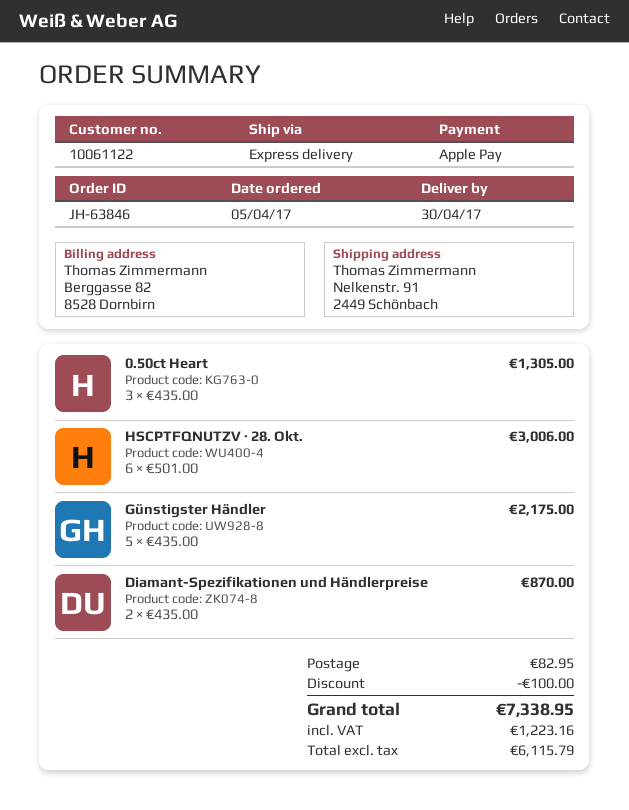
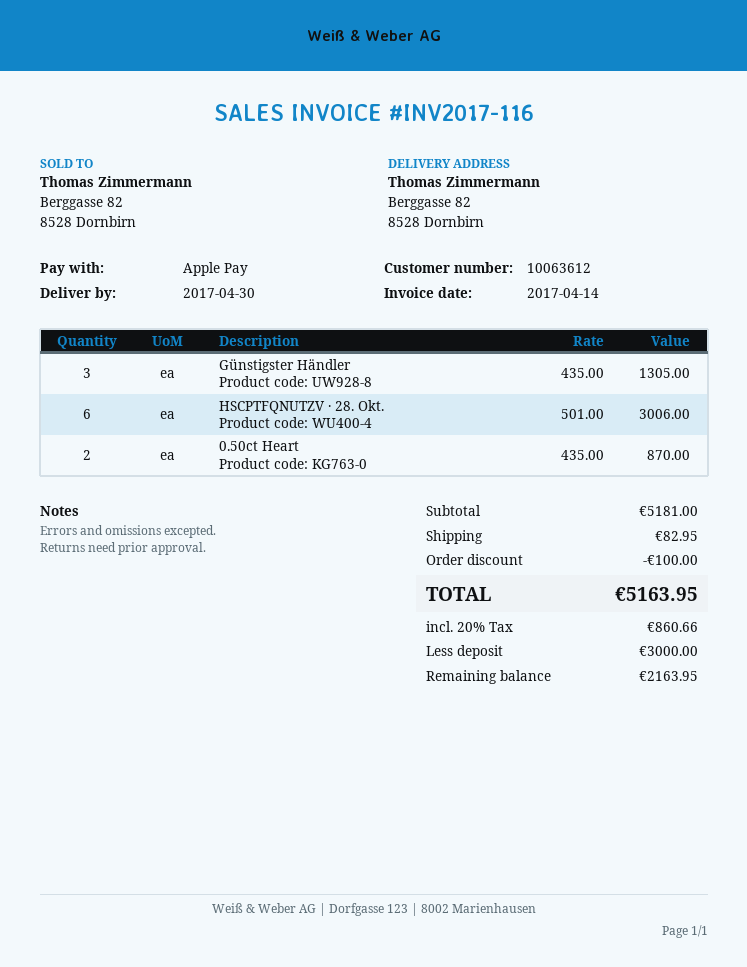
customer number: 10061122 -> 10063612
ship to: Nelkenstr. 91, 2449 Schönbach -> Berggasse 82, 8528 Dornbirn
0.50ct Heart: 3 x 435.00 = 1305.00 -> 2 x 435.00 = 870.00
Günstigster Händler: 5 x 435.00 = 2175.00 -> 3 x 435.00 = 1305.00
Diamant-Spezifikationen und Händlerpreise: 2 x 435.00 = 870.00 -> none
tax: 1223.16 -> 860.66
total: 7338.95 -> 5163.95

